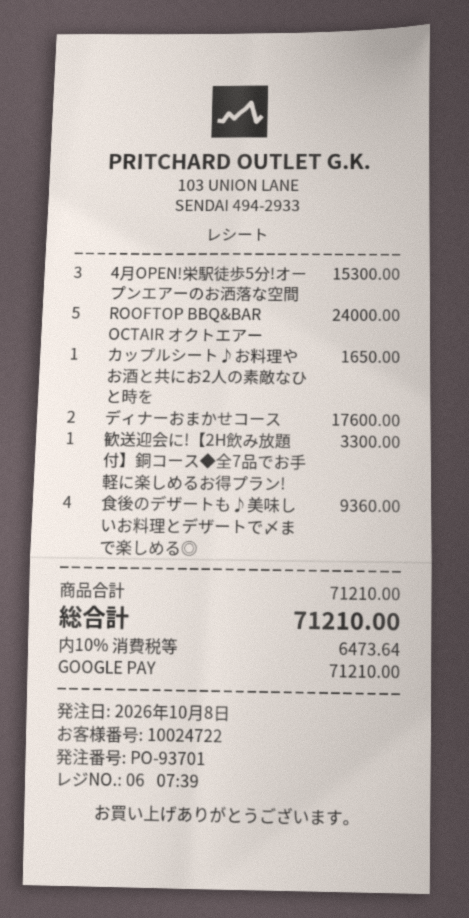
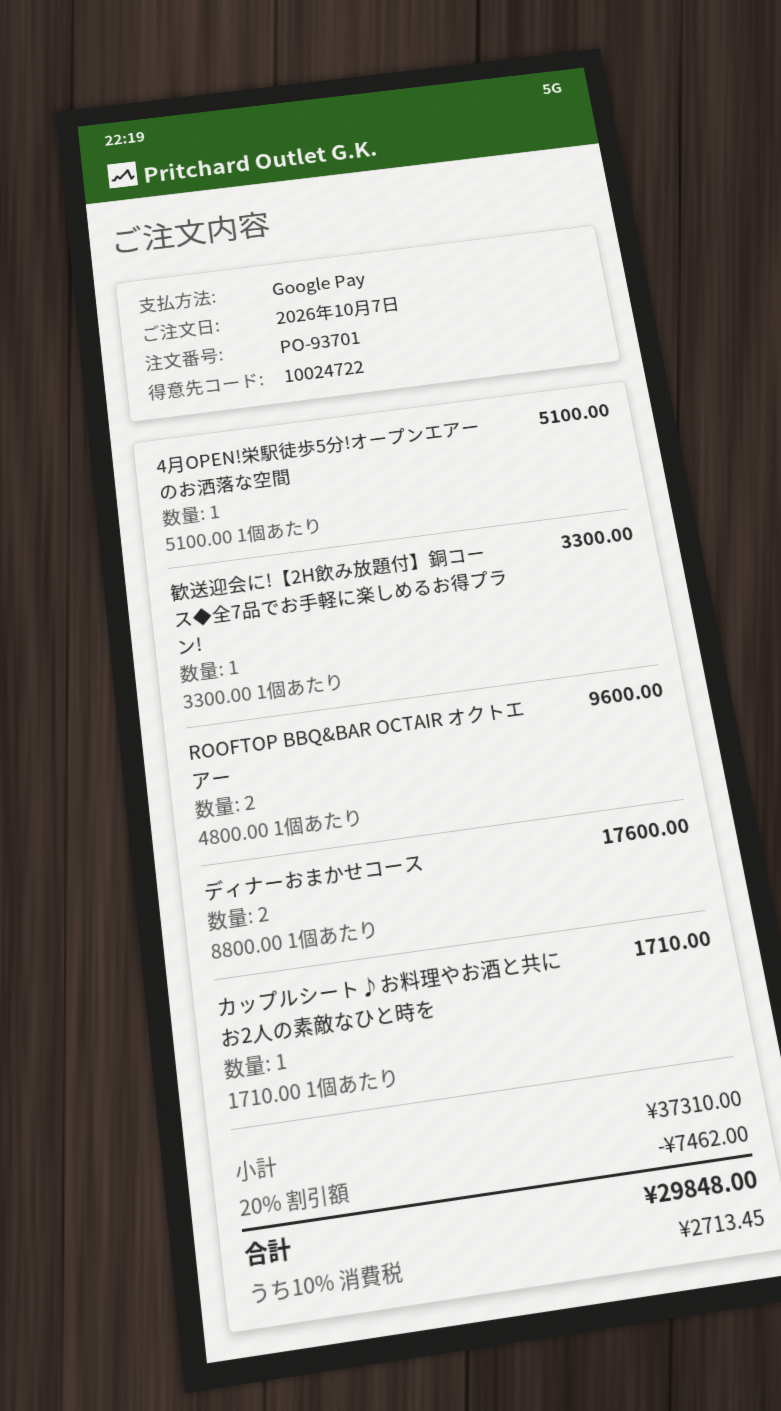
order date: 2026-10-08 -> 2026-10-07
4月OPEN!栄駅徒歩5分!オープンエアーのお洒落な空間: 3 for 15300.00 -> 1 for 5100.00
ROOFTOP BBQ&BAR OCTAIR オクトエアー: 5 for 24000.00 -> 2 for 9600.00
カップルシート♪お料理やお酒と共にお2人の素敵なひと時を: 1 for 1650.00 -> 1 for 1710.00
食後のデザートも♪美味しいお料理とデザートで〆まで楽しめる◎: 4 for 9360.00 -> none
subtotal: 71210.00 -> 37310.00
discount: none -> 20% = 7462.00
tax: 10% = 6473.64 -> 10% = 2713.45
total: 71210.00 -> 29848.00

